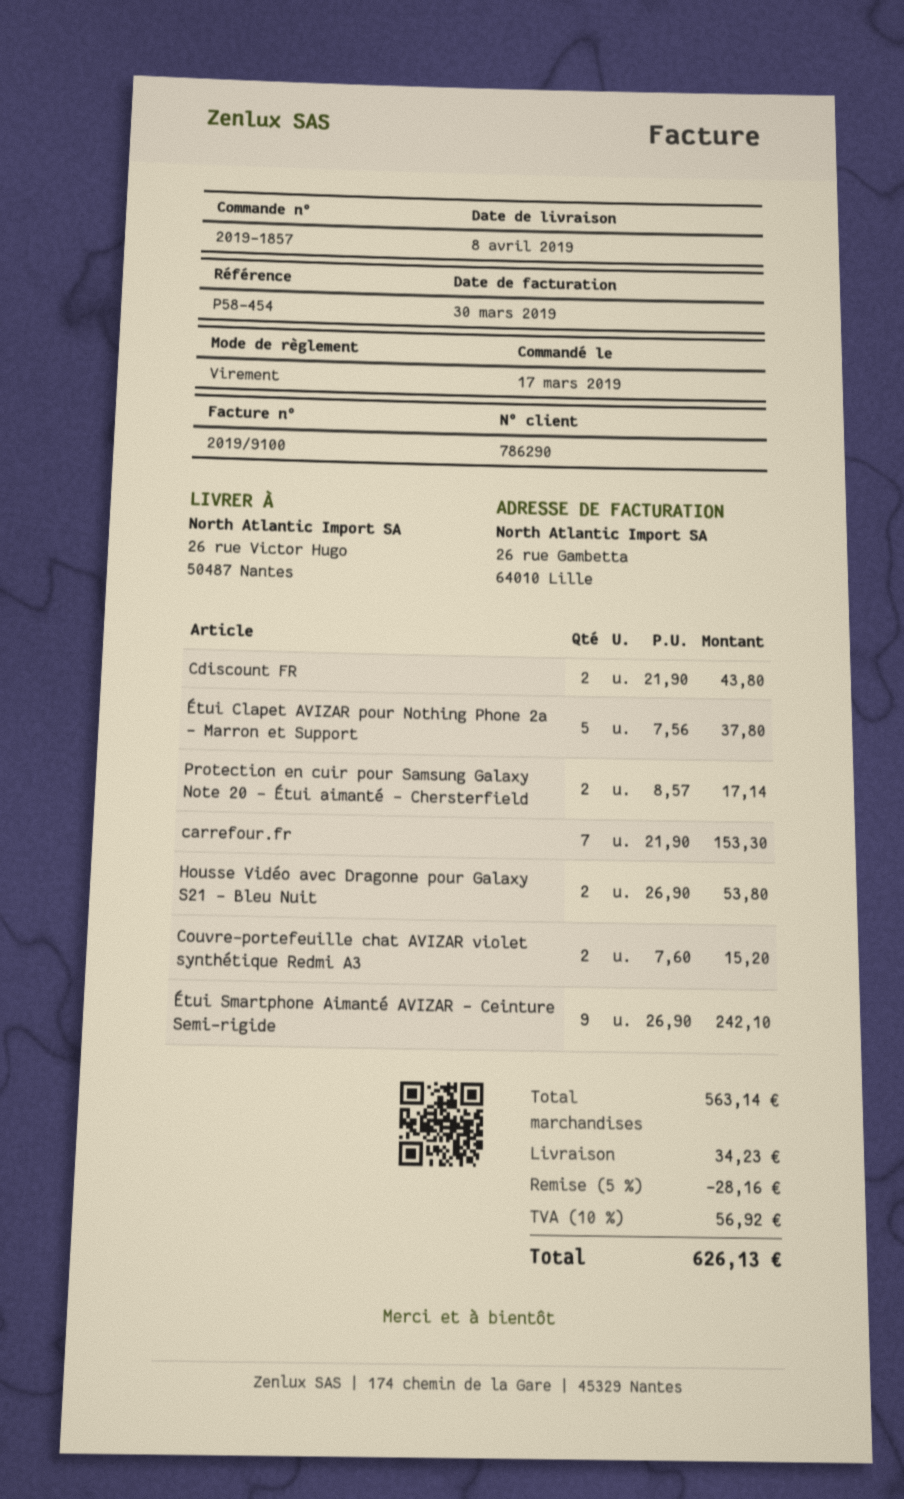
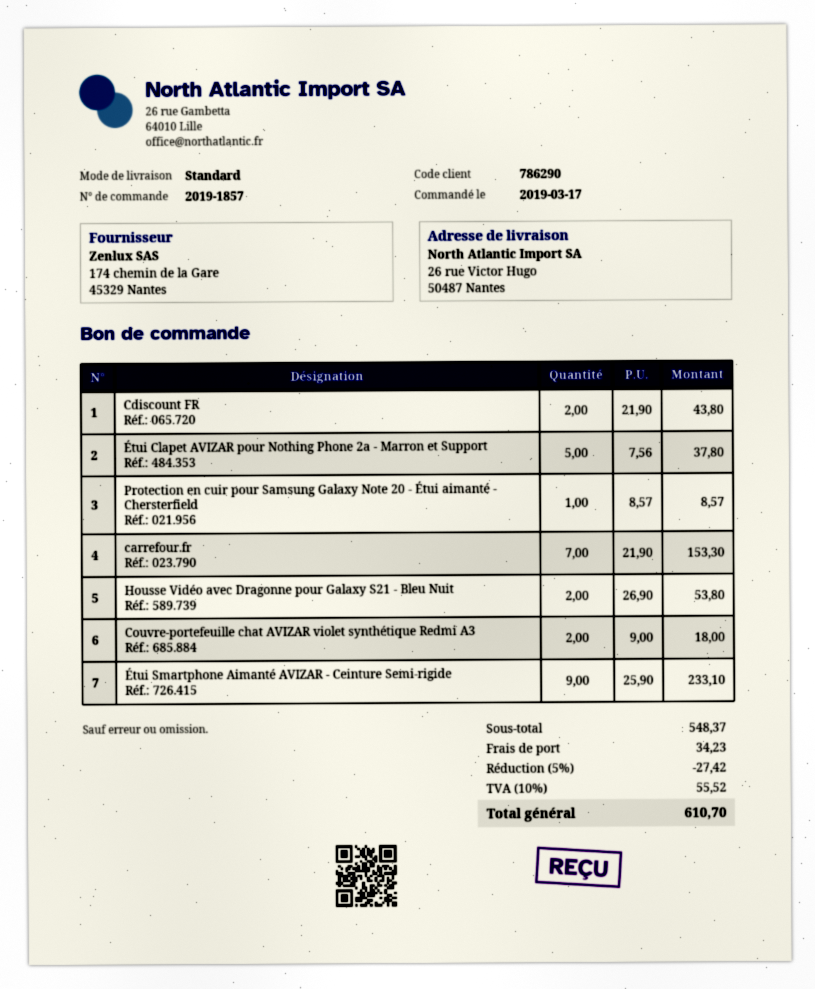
Protection en cuir pour Samsung Galaxy Note 20 - Étui aimanté - Chersterfield: 2 x 8.57 = 17.14 -> 1 x 8.57 = 8.57
Couvre-portefeuille chat AVIZAR violet synthétique Redmi A3: 2 x 7.60 = 15.20 -> 2 x 9.00 = 18.00
Étui Smartphone Aimanté AVIZAR - Ceinture Semi-rigide: 9 x 26.90 = 242.10 -> 9 x 25.90 = 233.10
subtotal: 563.14 -> 548.37
discount: 5% = 28.16 -> 5% = 27.42
tax: 10% = 56.92 -> 10% = 55.52
total: 626.13 -> 610.70

